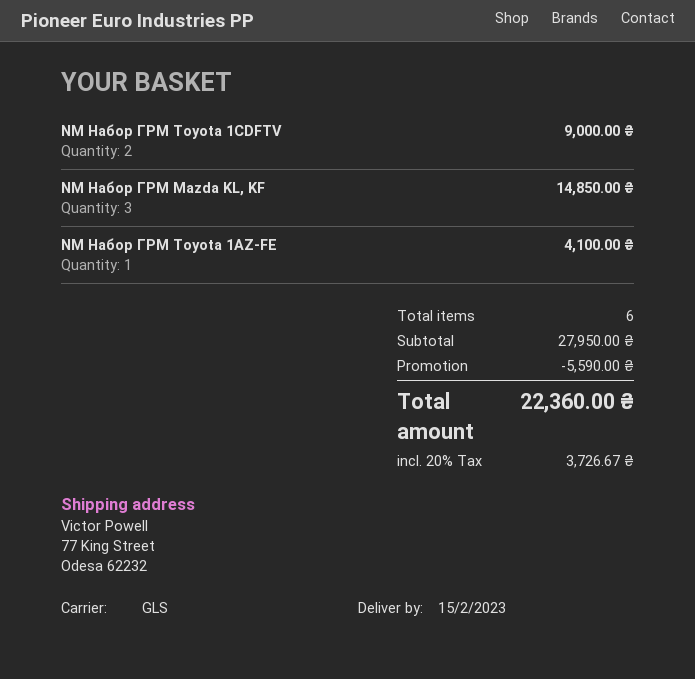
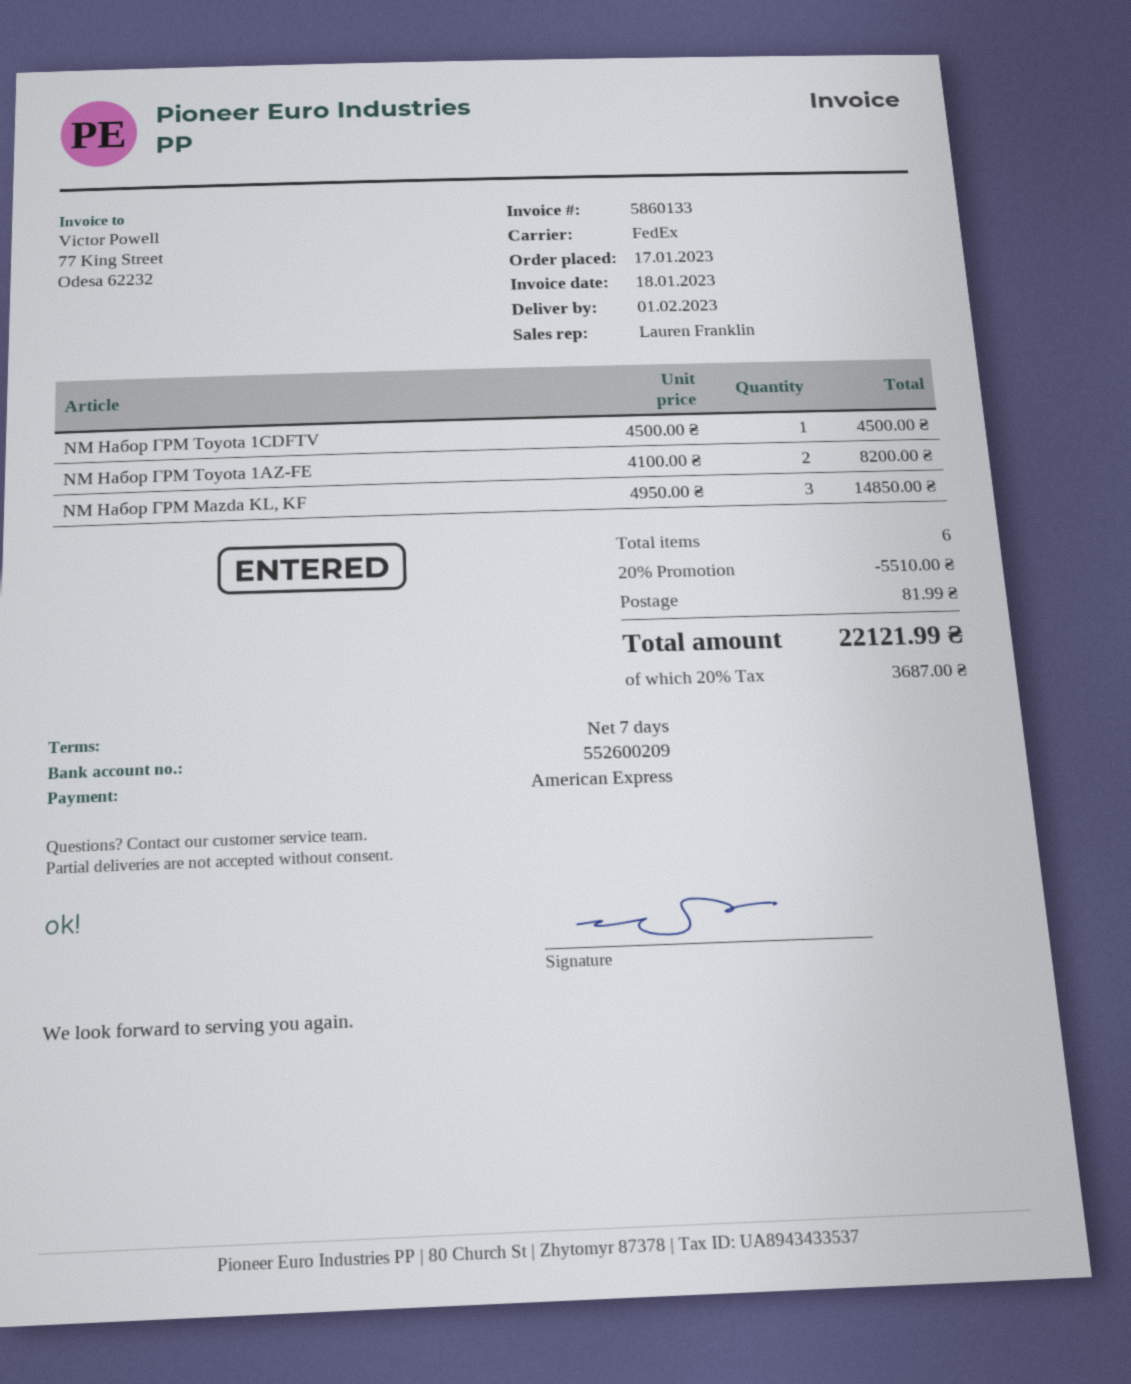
delivery date: 2023-02-15 -> 2023-02-01
shipping method: GLS -> FedEx
NM Набор ГРМ Toyota 1CDFTV: 2 for 9000.00 -> 1 for 4500.00
NM Набор ГРМ Toyota 1AZ-FE: 1 for 4100.00 -> 2 for 8200.00
discount: 5590.00 -> 5510.00
shipping: none -> 81.99
tax: 20% = 3726.67 -> 20% = 3687.00
total: 22360.00 -> 22121.99

